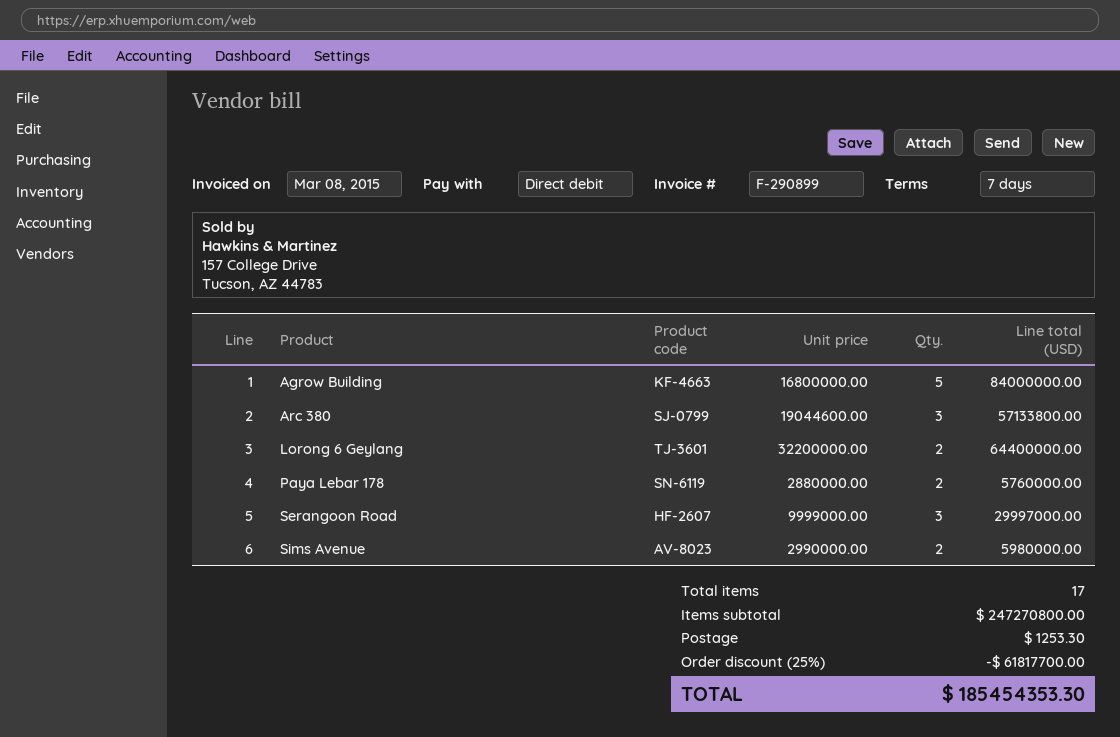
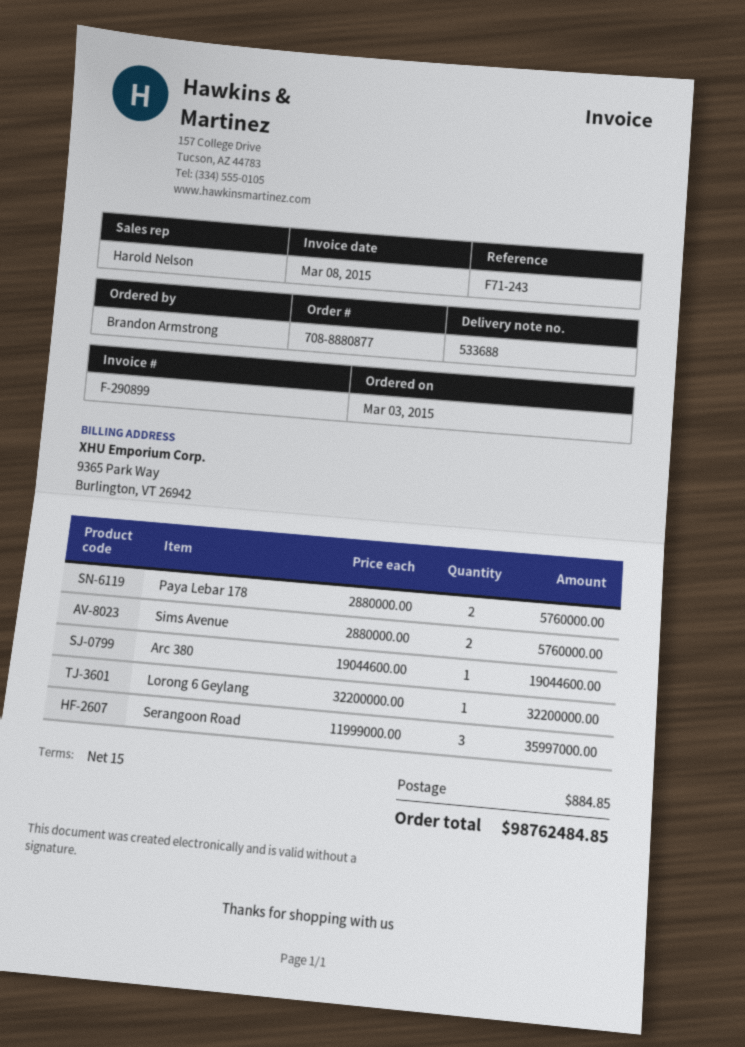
payment terms: 7 days -> 15 days
Agrow Building: 5 x 16800000.00 = 84000000.00 -> none
Arc 380: 3 x 19044600.00 = 57133800.00 -> 1 x 19044600.00 = 19044600.00
Lorong 6 Geylang: 2 x 32200000.00 = 64400000.00 -> 1 x 32200000.00 = 32200000.00
Serangoon Road: 3 x 9999000.00 = 29997000.00 -> 3 x 11999000.00 = 35997000.00
Sims Avenue: 2 x 2990000.00 = 5980000.00 -> 2 x 2880000.00 = 5760000.00
discount: 25% = 61817700.00 -> none
shipping: 1253.30 -> 884.85
total: 185454353.30 -> 98762484.85

